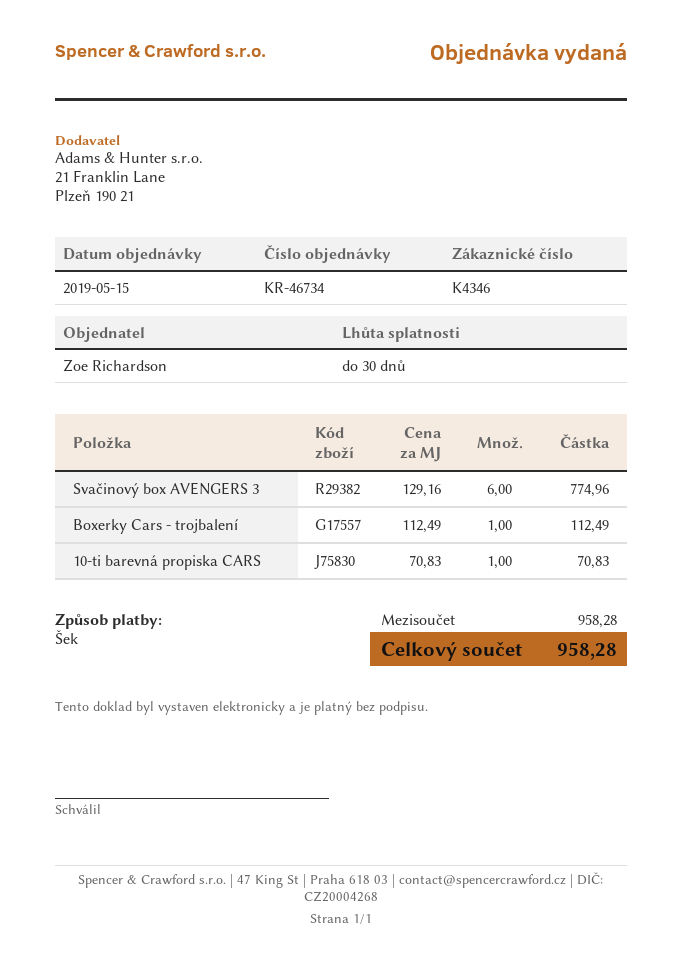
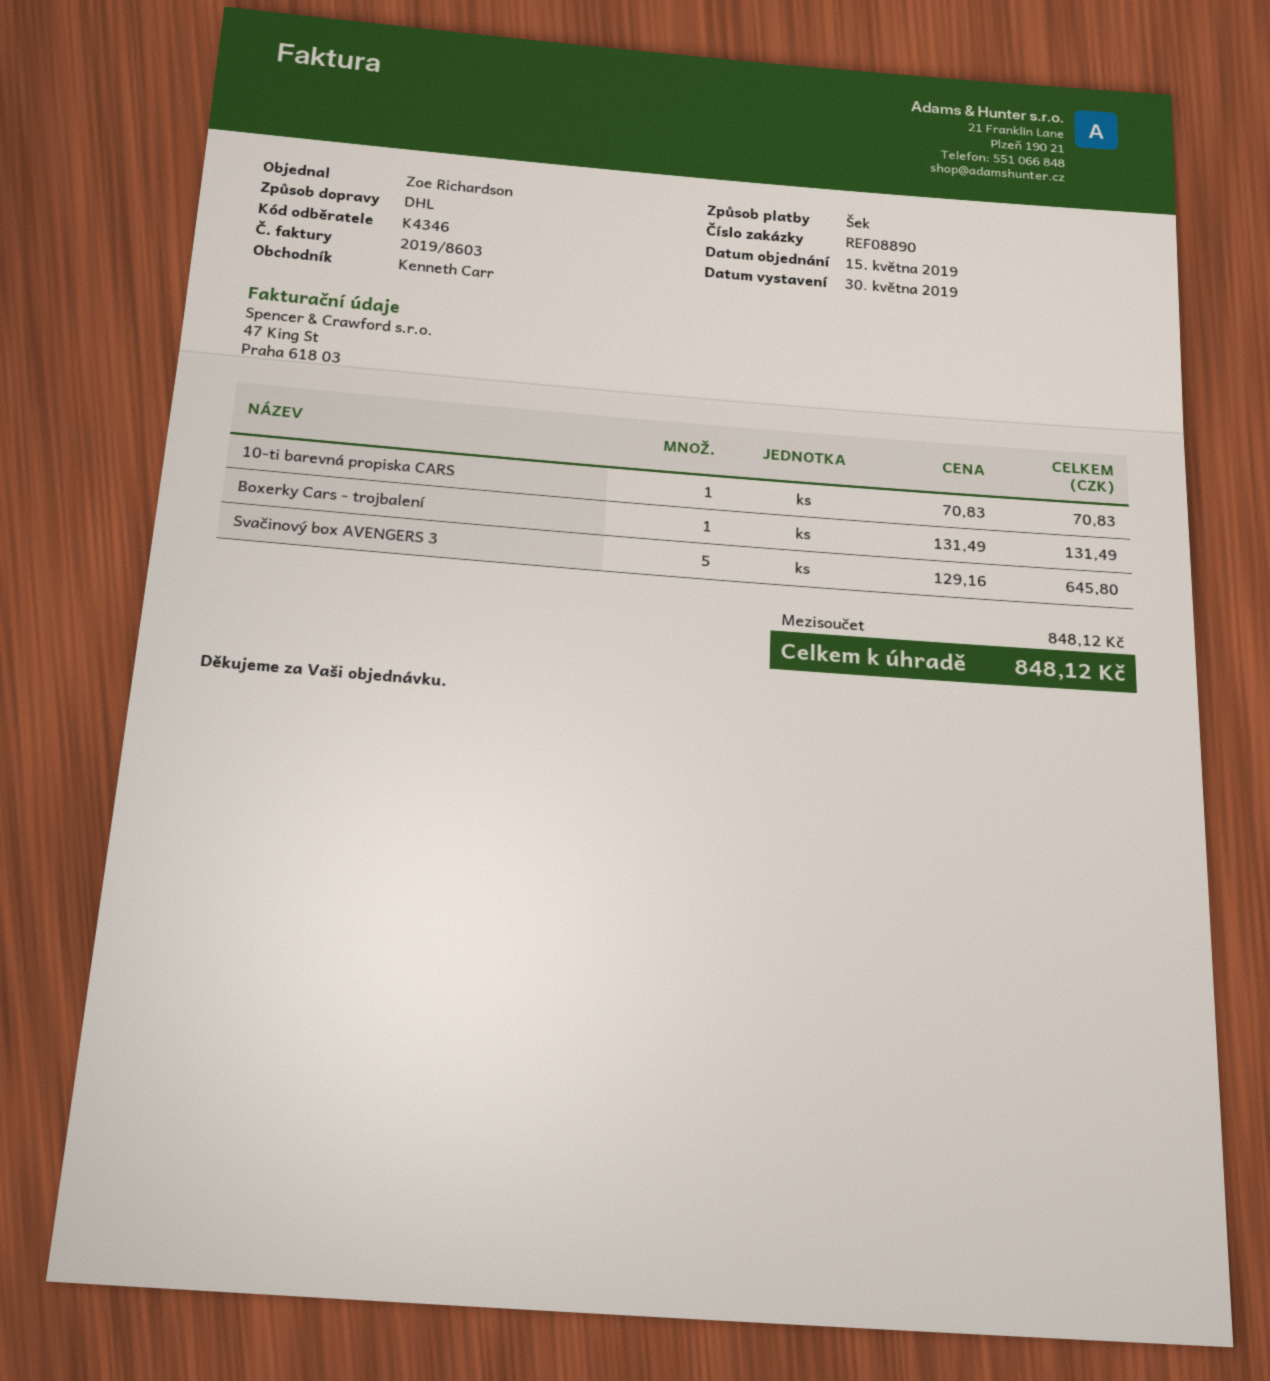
Svačinový box AVENGERS 3: 6 x 129.16 = 774.96 -> 5 x 129.16 = 645.80
Boxerky Cars - trojbalení: 1 x 112.49 = 112.49 -> 1 x 131.49 = 131.49
subtotal: 958.28 -> 848.12
total: 958.28 -> 848.12

